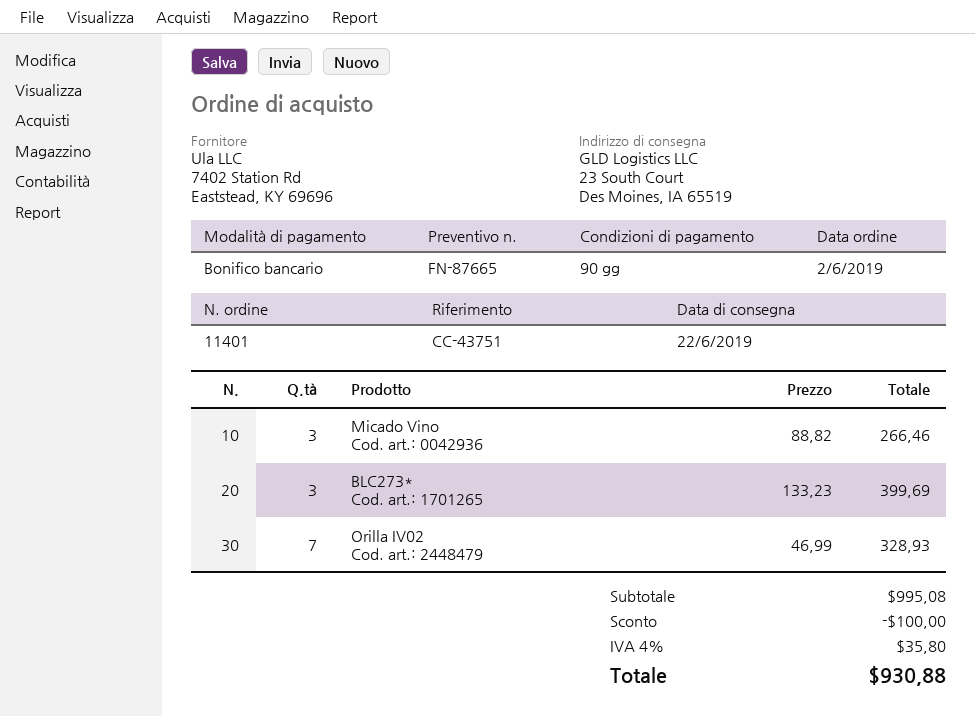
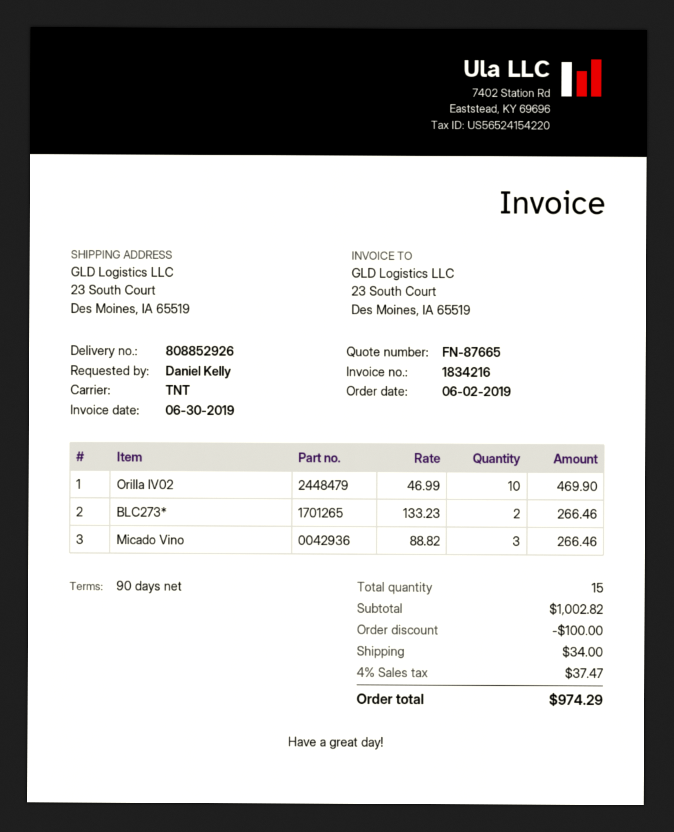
BLC273*: 3 x 133.23 = 399.69 -> 2 x 133.23 = 266.46
Orilla IV02: 7 x 46.99 = 328.93 -> 10 x 46.99 = 469.90
subtotal: 995.08 -> 1002.82
shipping: none -> 34.00
tax: 4% = 35.80 -> 4% = 37.47
total: 930.88 -> 974.29

